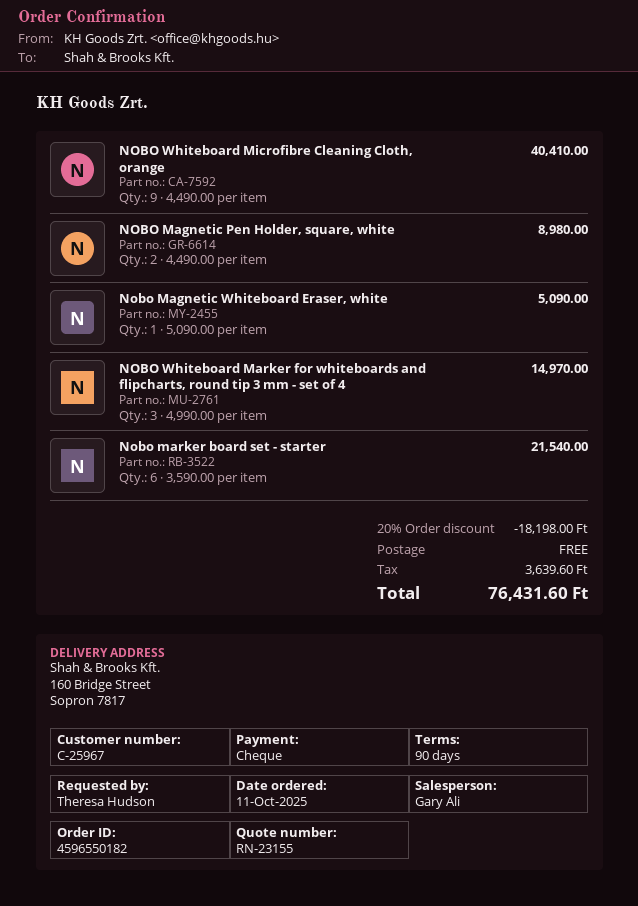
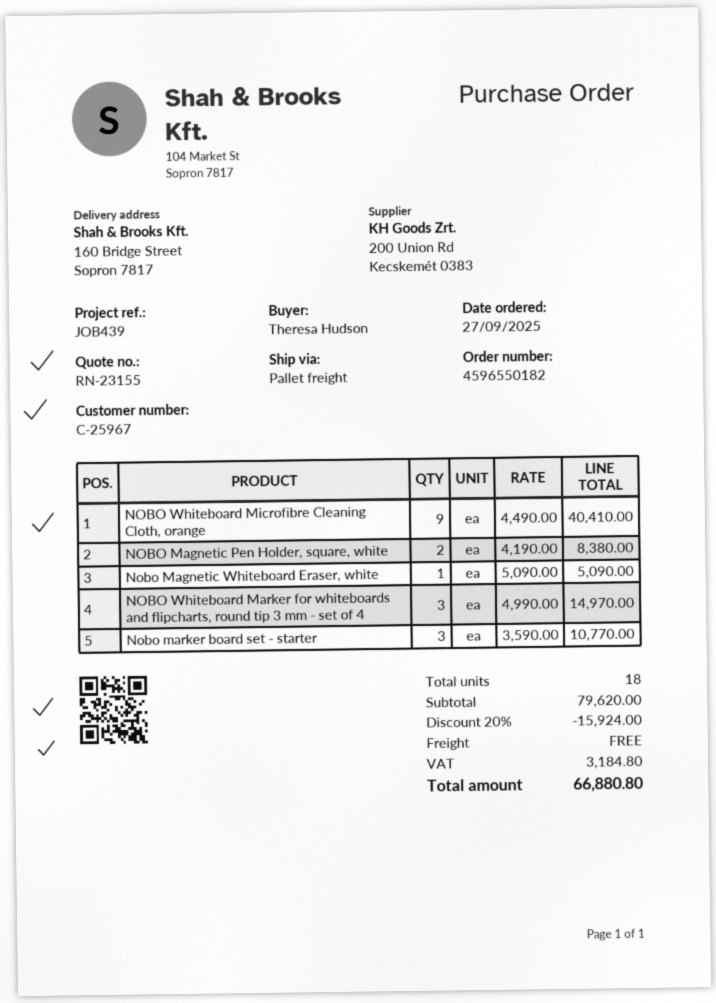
order date: 2025-10-11 -> 2025-09-27
NOBO Magnetic Pen Holder, square, white: 2 x 4490.00 = 8980.00 -> 2 x 4190.00 = 8380.00
Nobo marker board set - starter: 6 x 3590.00 = 21540.00 -> 3 x 3590.00 = 10770.00
discount: 20% = 18198.00 -> 20% = 15924.00
tax: 3639.60 -> 3184.80
total: 76431.60 -> 66880.80

